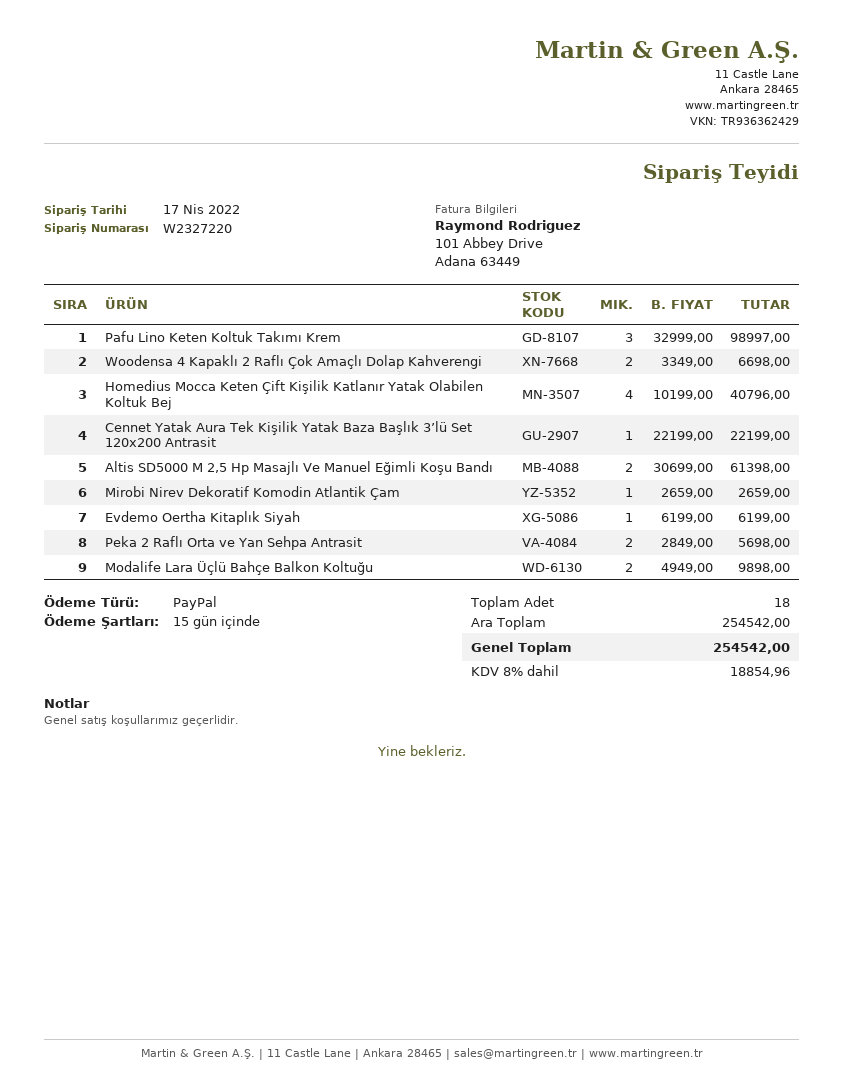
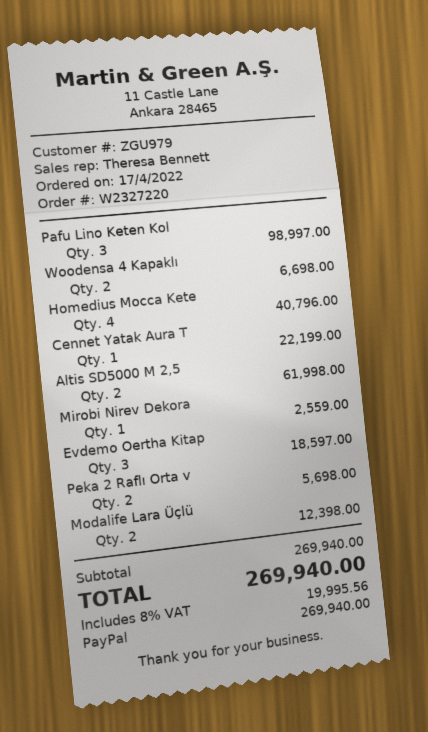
Altis SD5000 M 2,5 Hp Masajlı Ve Manuel Eğimli Koşu Bandı: 2 for 61398.00 -> 2 for 61998.00
Mirobi Nirev Dekoratif Komodin Atlantik Çam: 1 for 2659.00 -> 1 for 2559.00
Evdemo Oertha Kitaplık Siyah: 1 for 6199.00 -> 3 for 18597.00
Modalife Lara Üçlü Bahçe Balkon Koltuğu: 2 for 9898.00 -> 2 for 12398.00
subtotal: 254542.00 -> 269940.00
tax: 8% = 18854.96 -> 8% = 19995.56
total: 254542.00 -> 269940.00

